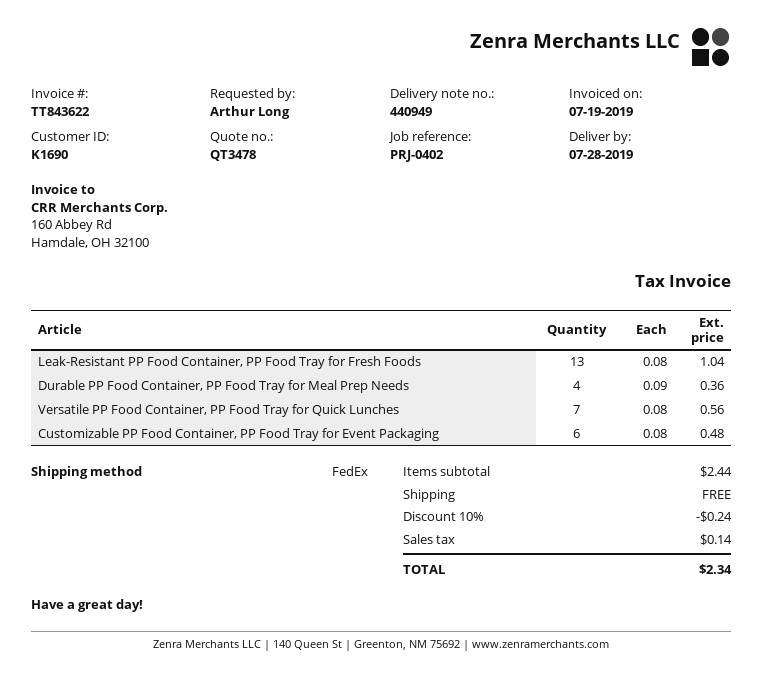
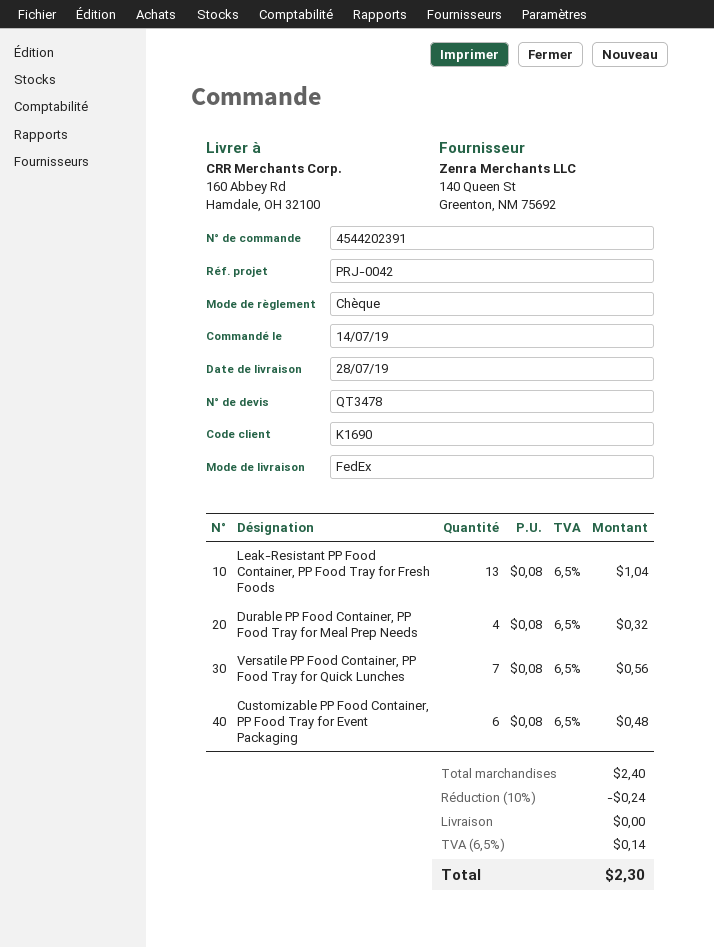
reference: PRJ-0402 -> PRJ-0042
Durable PP Food Container, PP Food Tray for Meal Prep Needs: 4 x 0.09 = 0.36 -> 4 x 0.08 = 0.32
subtotal: 2.44 -> 2.40
total: 2.34 -> 2.30

